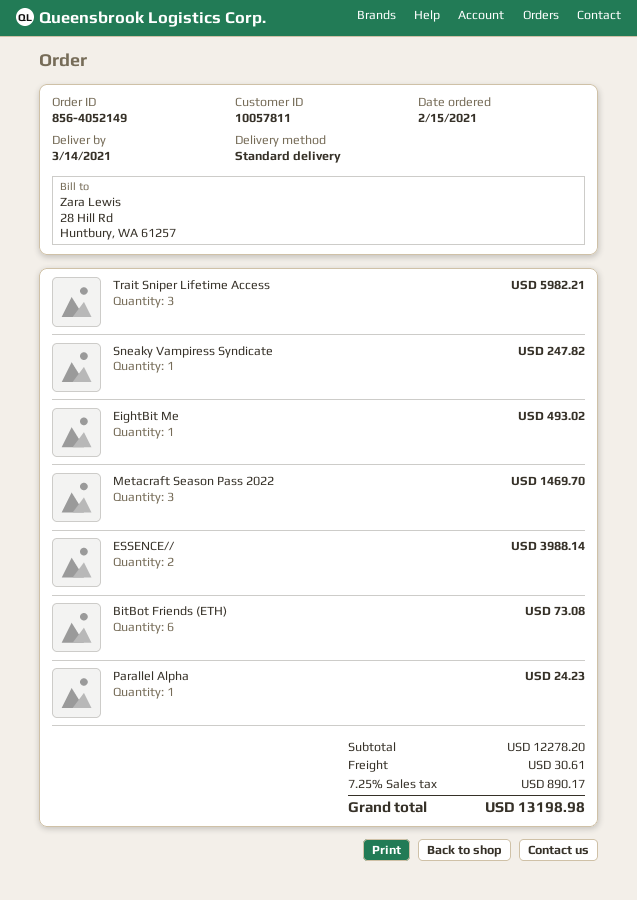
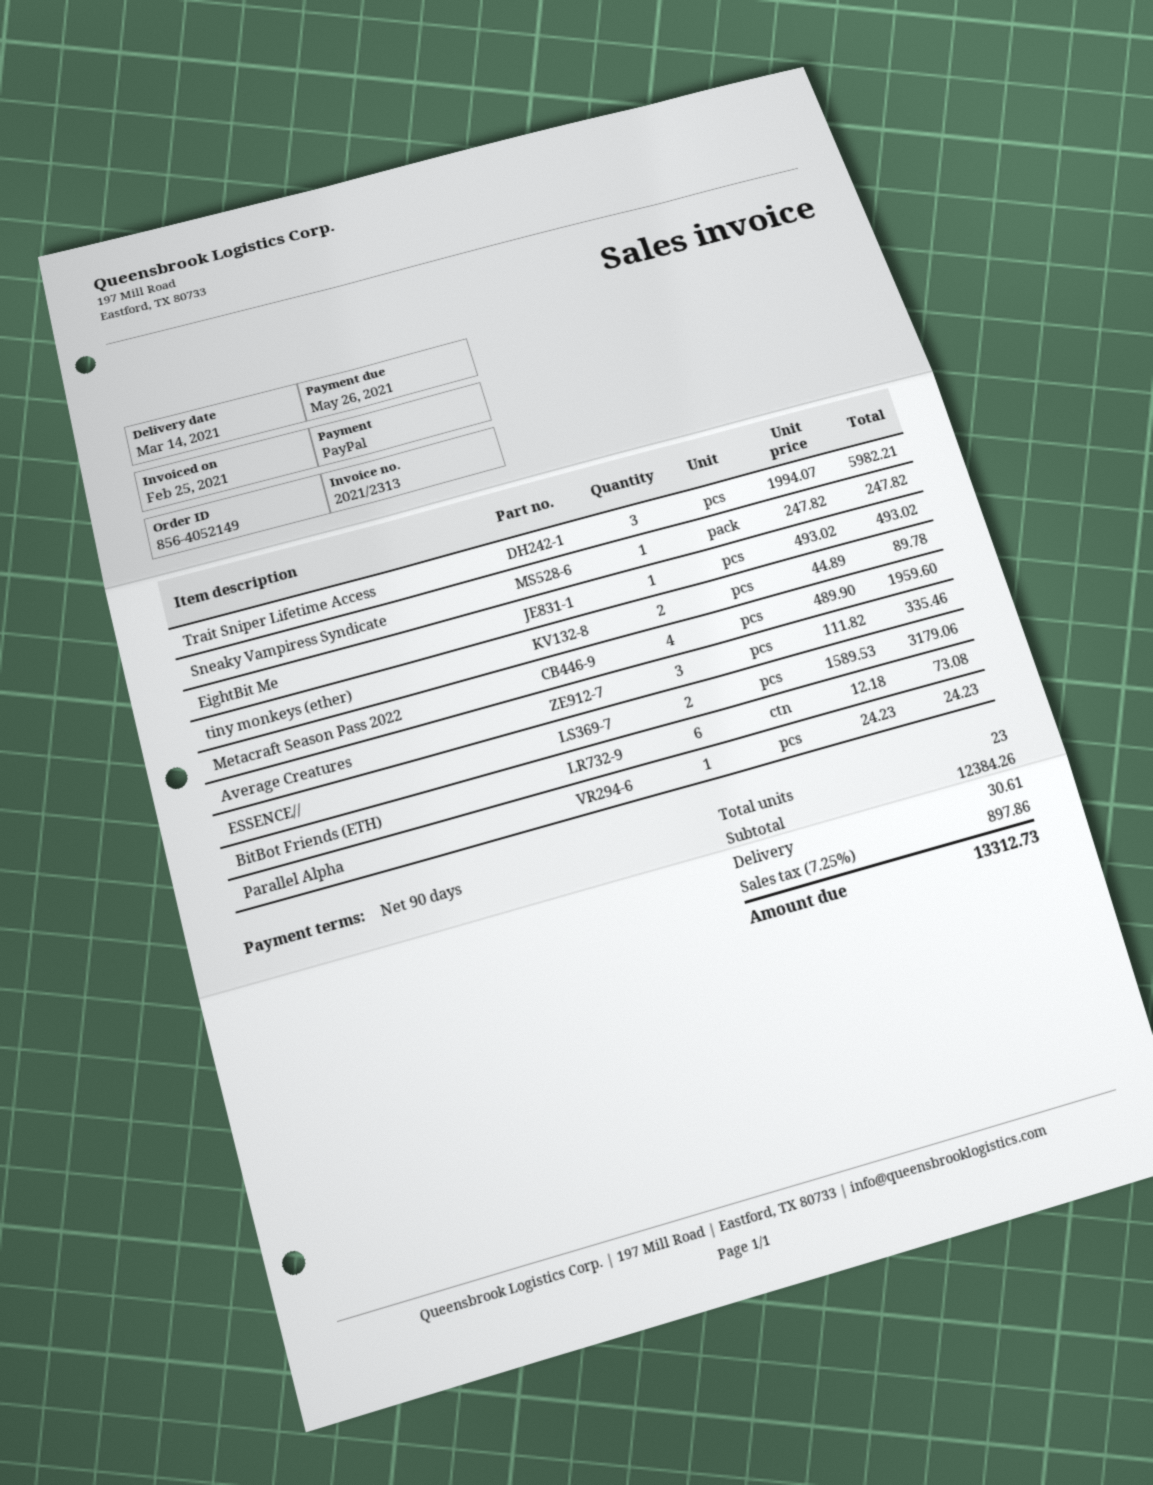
Metacraft Season Pass 2022: 3 for 1469.70 -> 4 for 1959.60
ESSENCE//: 2 for 3988.14 -> 2 for 3179.06
tiny monkeys (ether): none -> 2 for 89.78
Average Creatures: none -> 3 for 335.46
subtotal: 12278.20 -> 12384.26
tax: 7.25% = 890.17 -> 7.25% = 897.86
total: 13198.98 -> 13312.73

